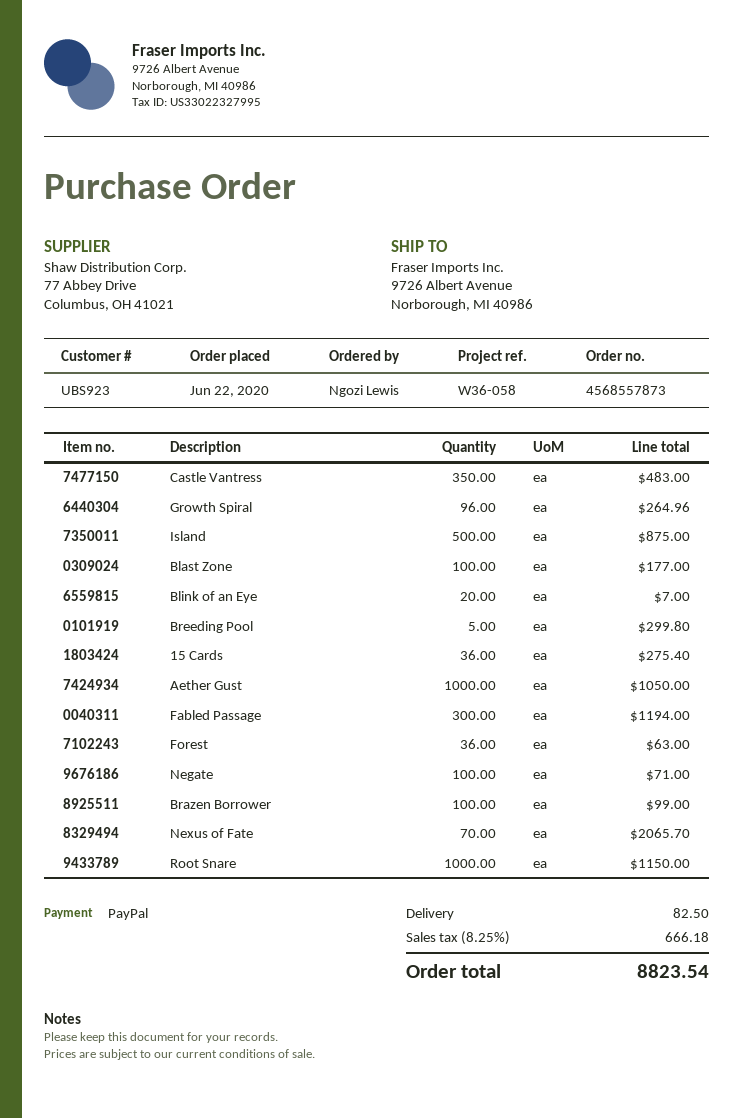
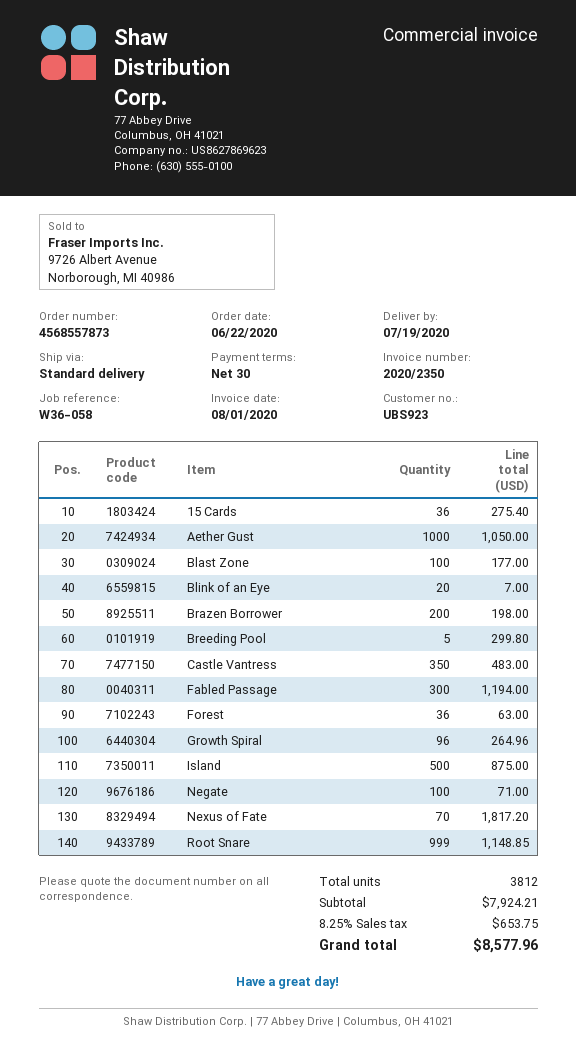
Brazen Borrower: 100 for 99.00 -> 200 for 198.00
Nexus of Fate: 70 for 2065.70 -> 70 for 1817.20
Root Snare: 1000 for 1150.00 -> 999 for 1148.85
shipping: 82.50 -> none
tax: 8.25% = 666.18 -> 8.25% = 653.75
total: 8823.54 -> 8577.96

